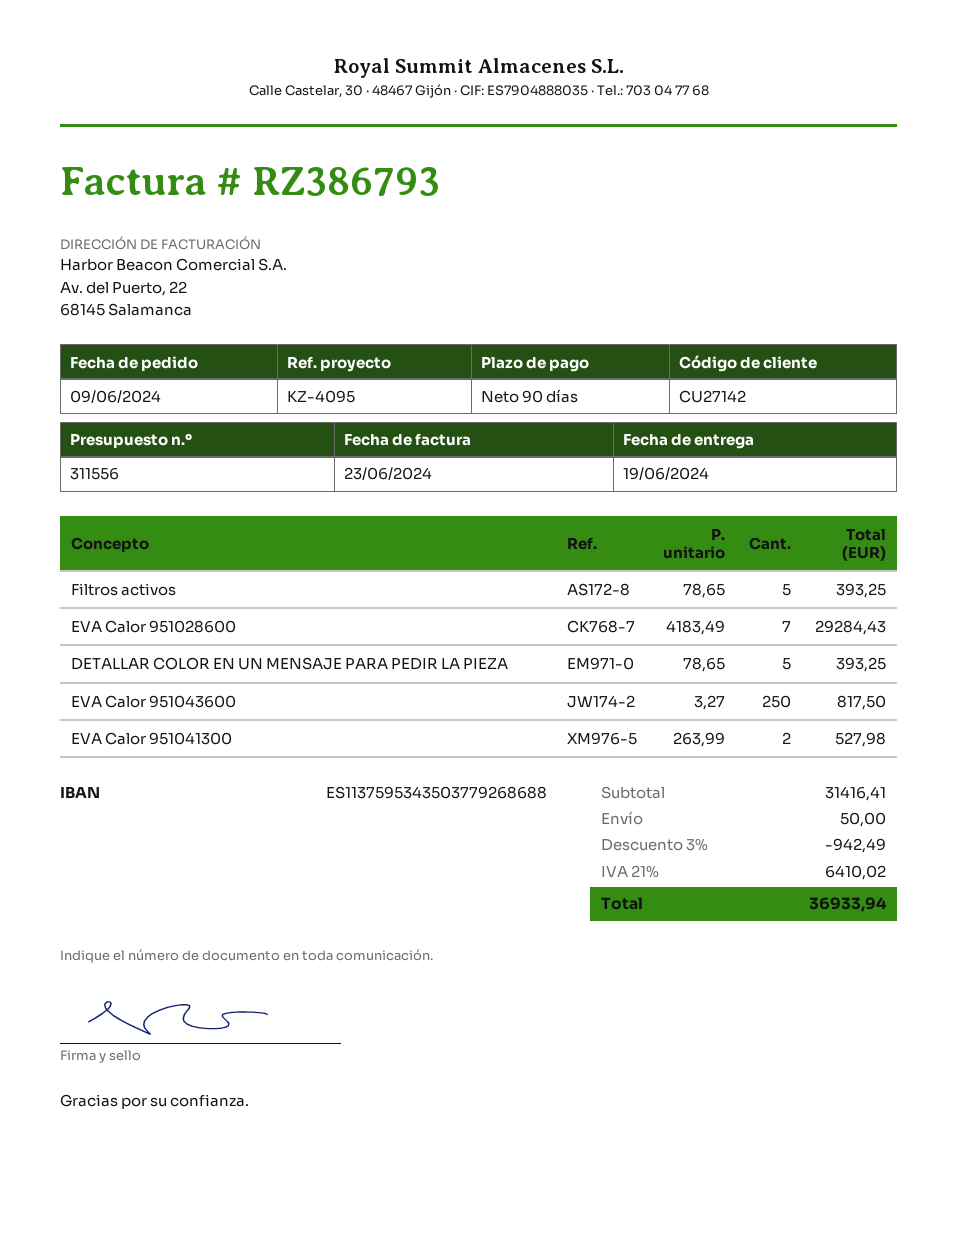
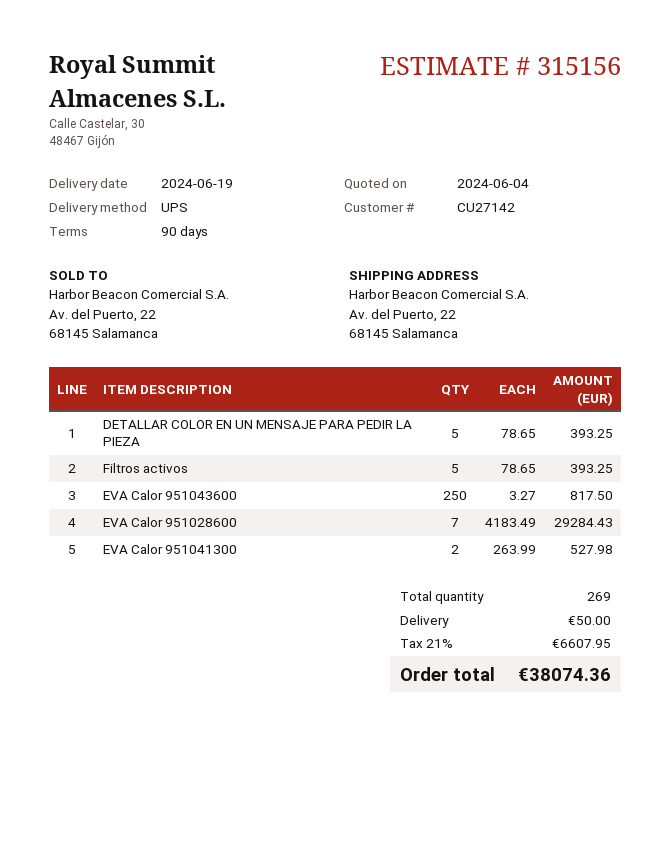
quote number: 311556 -> 315156
discount: 3% = 942.49 -> none
tax: 21% = 6410.02 -> 21% = 6607.95
total: 36933.94 -> 38074.36

